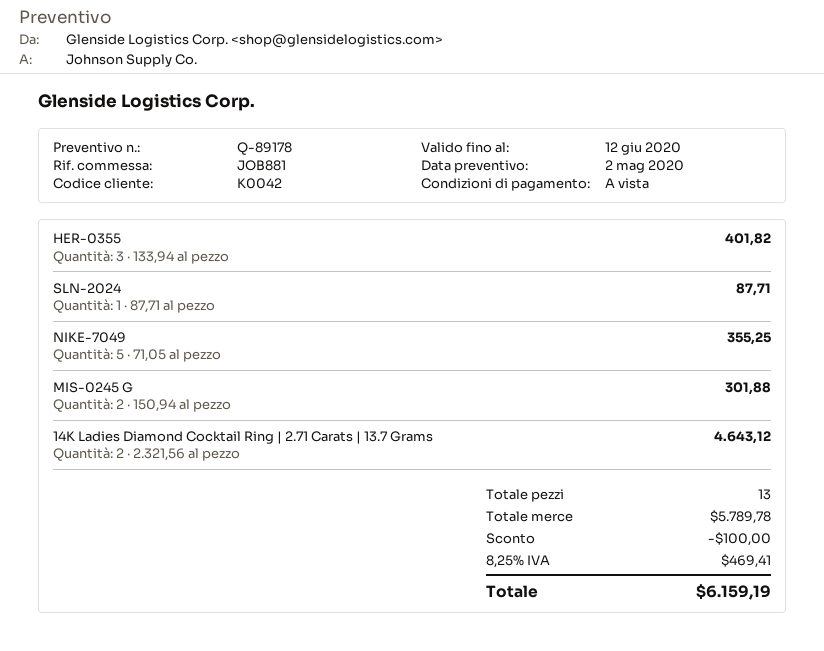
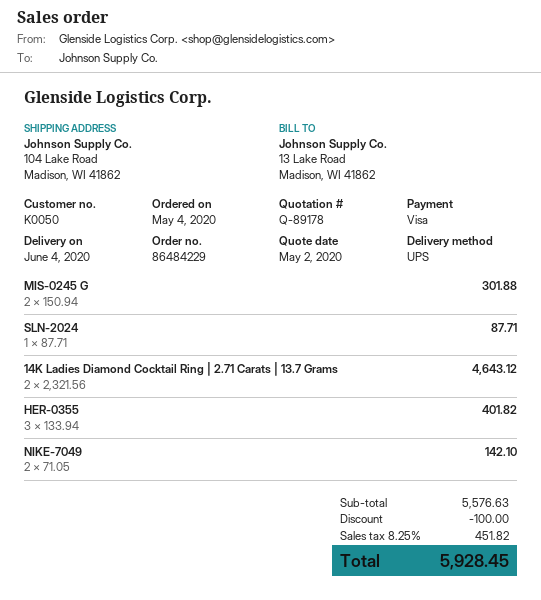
customer number: K0042 -> K0050
NIKE-7049: 5 x 71.05 = 355.25 -> 2 x 71.05 = 142.10
subtotal: 5789.78 -> 5576.63
tax: 8.25% = 469.41 -> 8.25% = 451.82
total: 6159.19 -> 5928.45

